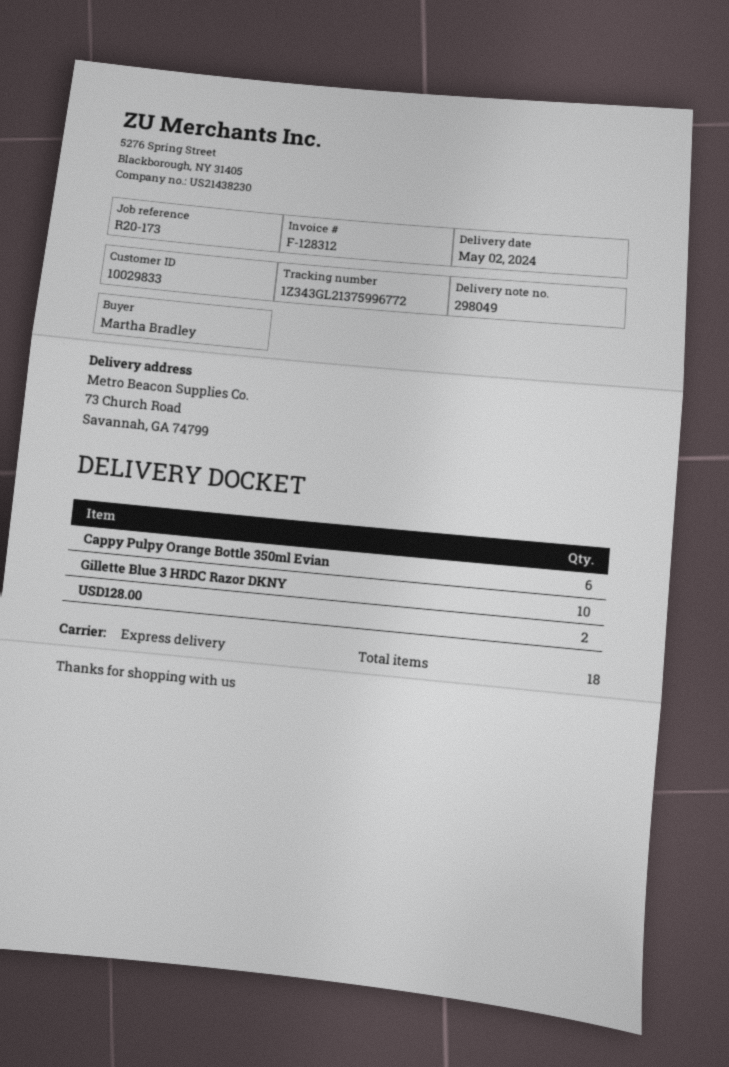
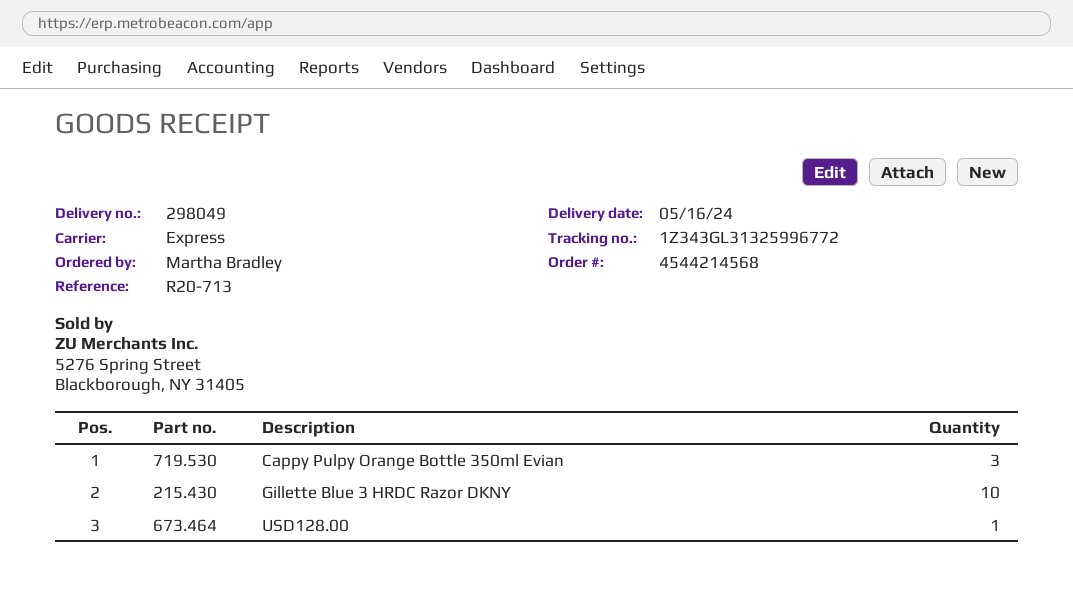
delivery date: 2024-05-02 -> 2024-05-16
reference: R20-173 -> R20-713
tracking number: 1Z343GL21375996772 -> 1Z343GL31325996772
Cappy Pulpy Orange Bottle 350ml Evian: 6 -> 3
USD128.00: 2 -> 1

